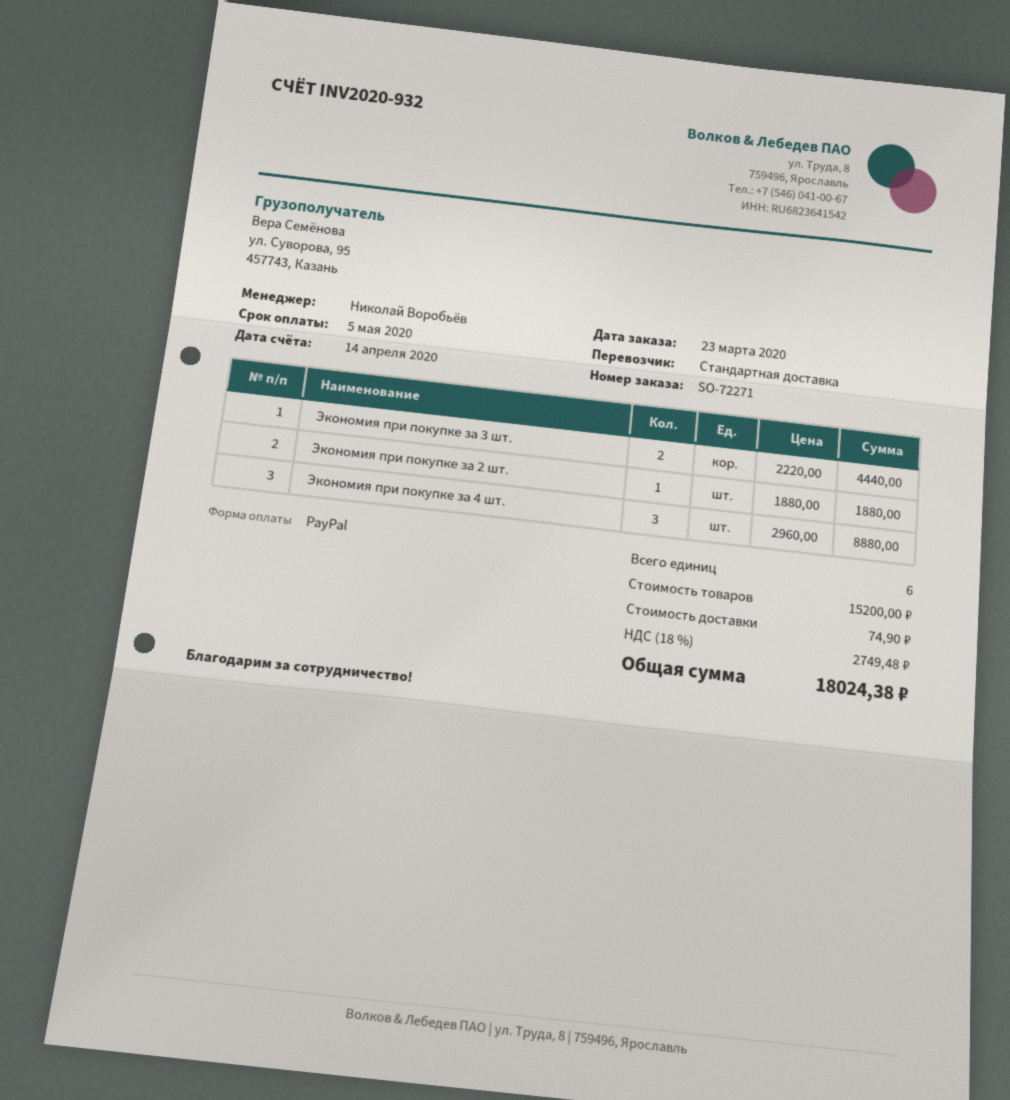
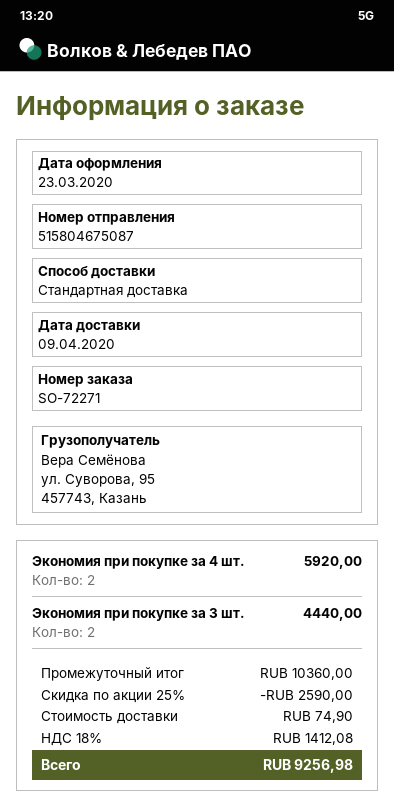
Экономия при покупке за 2 шт.: 1 for 1880.00 -> none
Экономия при покупке за 4 шт.: 3 for 8880.00 -> 2 for 5920.00
subtotal: 15200.00 -> 10360.00
discount: none -> 25% = 2590.00
tax: 18% = 2749.48 -> 18% = 1412.08
total: 18024.38 -> 9256.98

